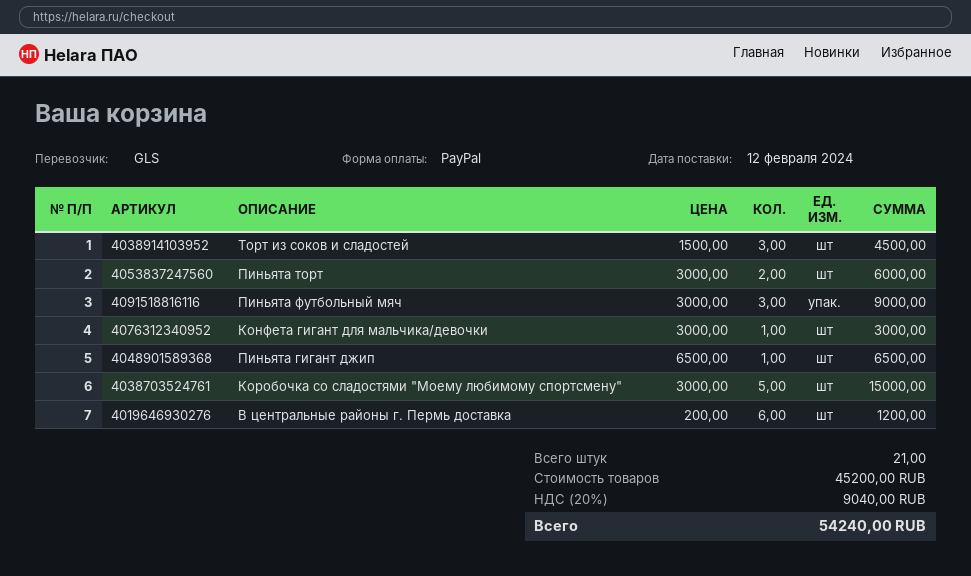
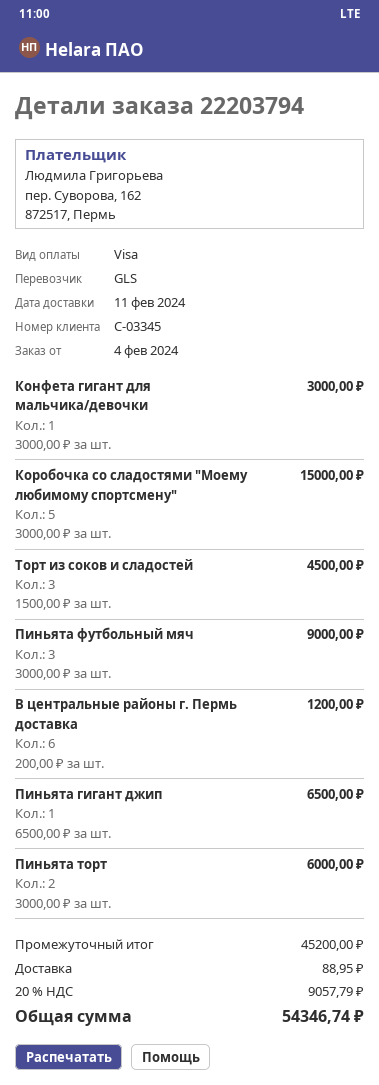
delivery date: 2024-02-12 -> 2024-02-11
payment method: PayPal -> Visa
shipping: none -> 88.95
tax: 20% = 9040.00 -> 20% = 9057.79
total: 54240.00 -> 54346.74

